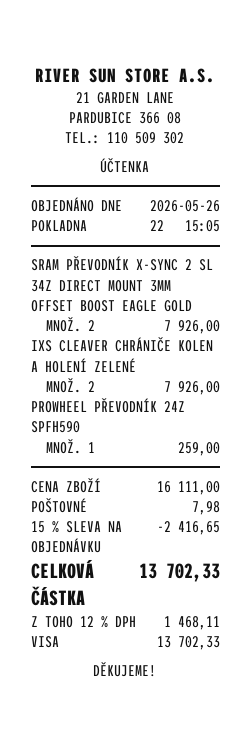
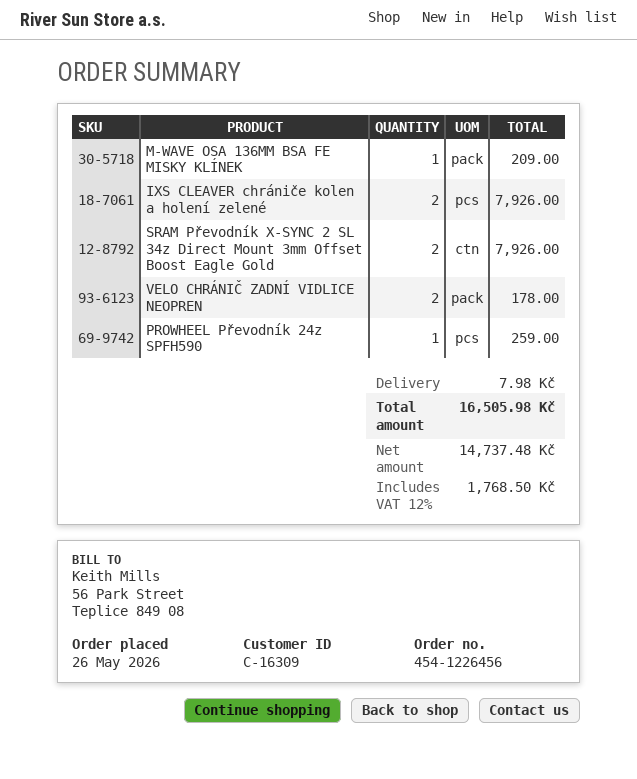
M-WAVE OSA 136MM BSA FE MISKY KLÍNEK: none -> 1 for 209.00
VELO CHRÁNIČ ZADNÍ VIDLICE NEOPREN: none -> 2 for 178.00
discount: 15% = 2416.65 -> none
tax: 12% = 1468.11 -> 12% = 1768.50
total: 13702.33 -> 16505.98

